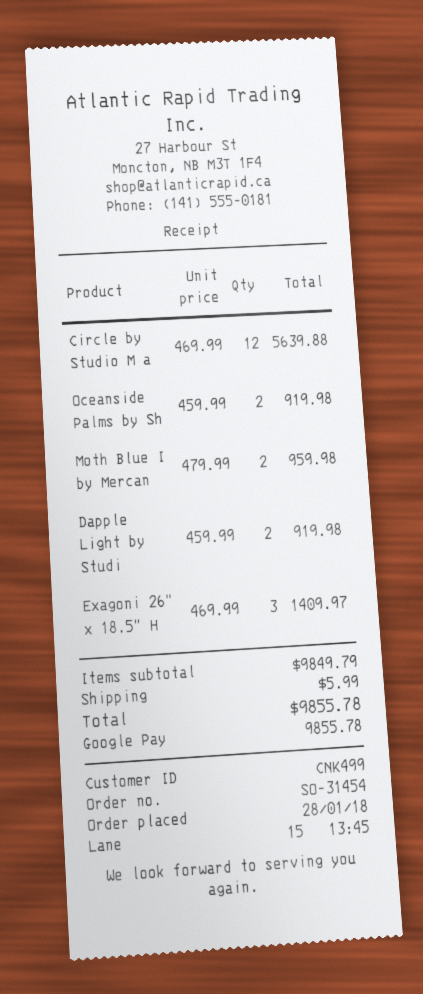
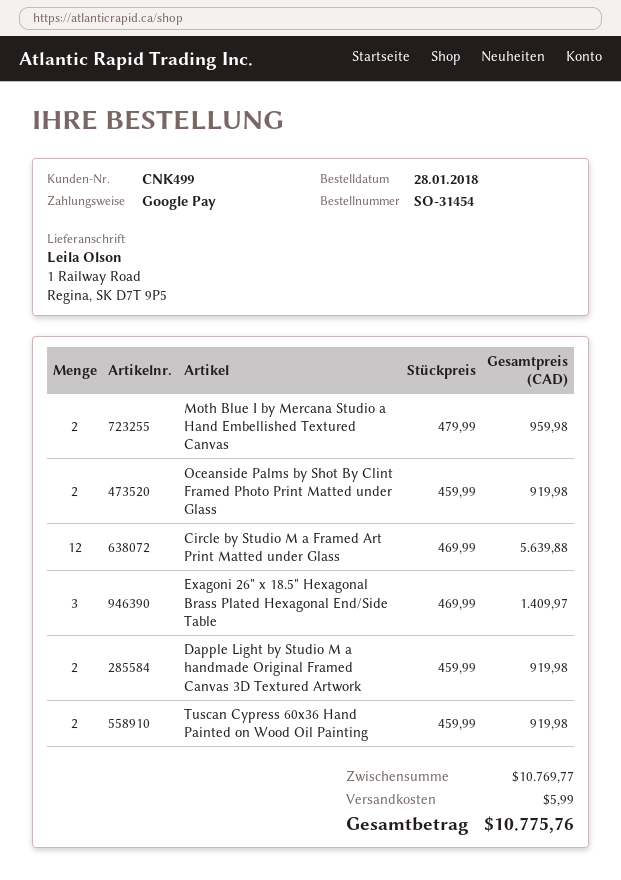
Tuscan Cypress 60x36 Hand Painted on Wood Oil Painting: none -> 2 x 459.99 = 919.98
subtotal: 9849.79 -> 10769.77
total: 9855.78 -> 10775.76

